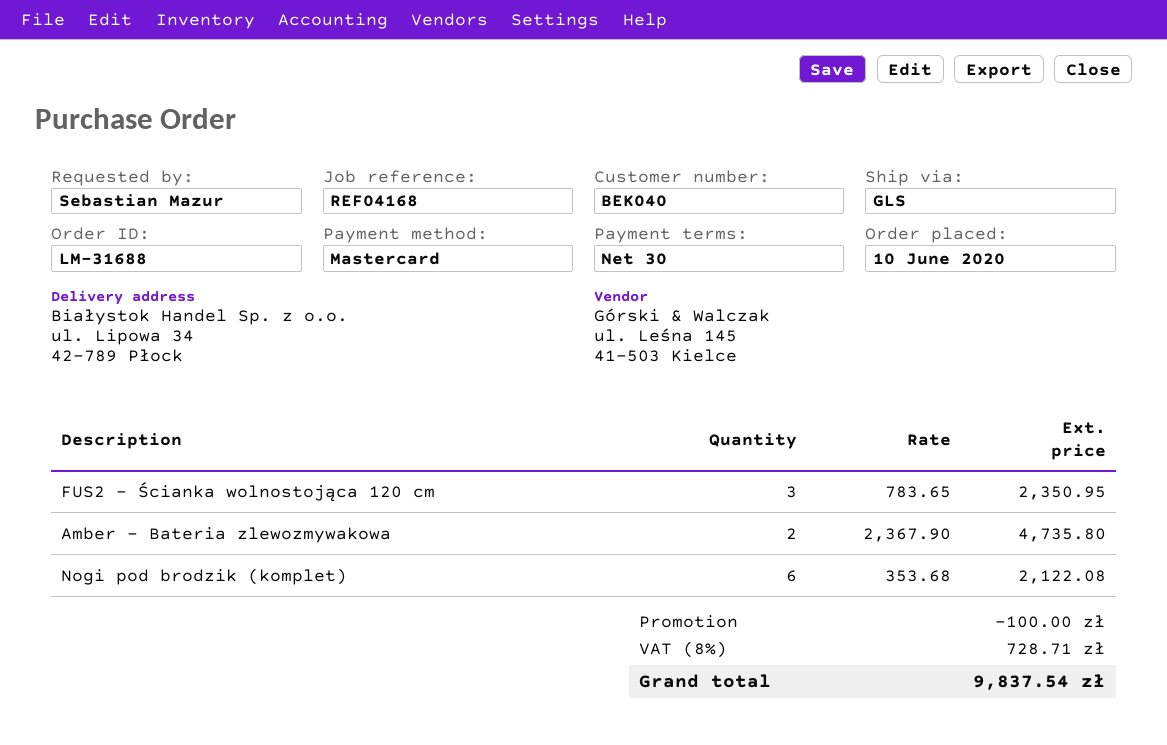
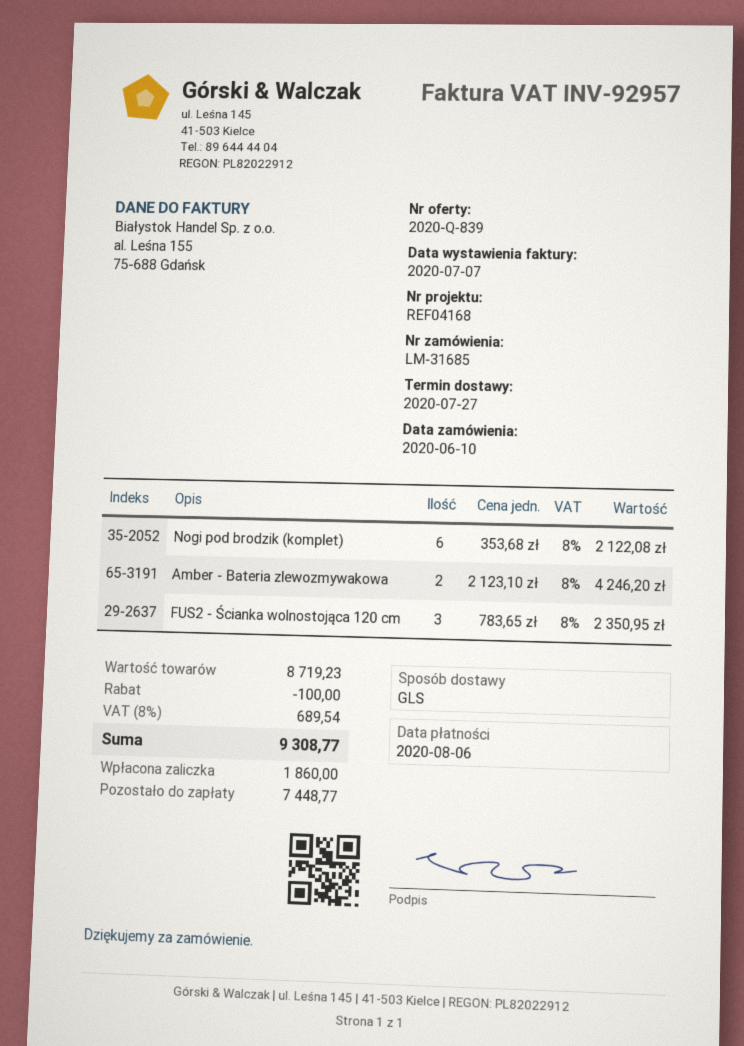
order number: LM-31688 -> LM-31685
Amber - Bateria zlewozmywakowa: 2 x 2367.90 = 4735.80 -> 2 x 2123.10 = 4246.20
tax: 8% = 728.71 -> 8% = 689.54
total: 9837.54 -> 9308.77

